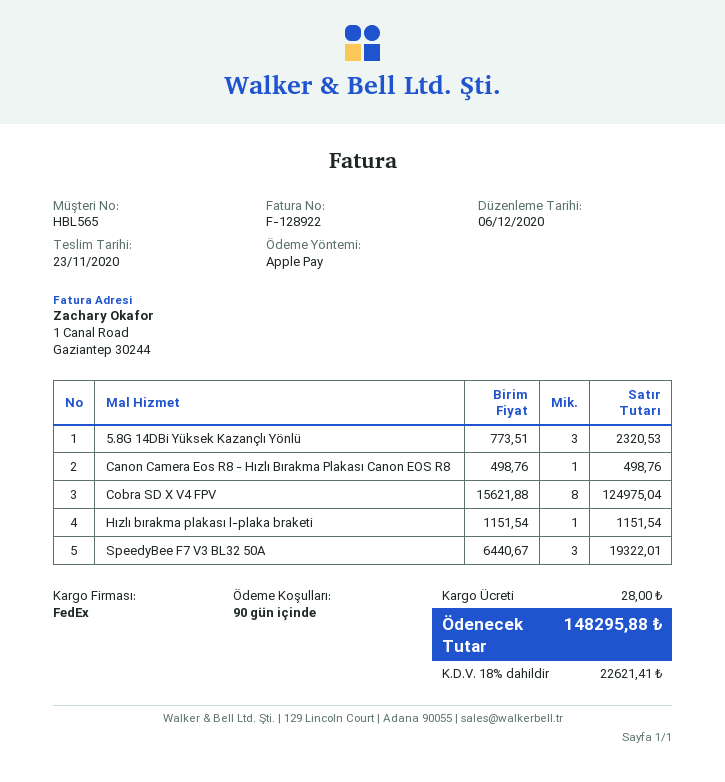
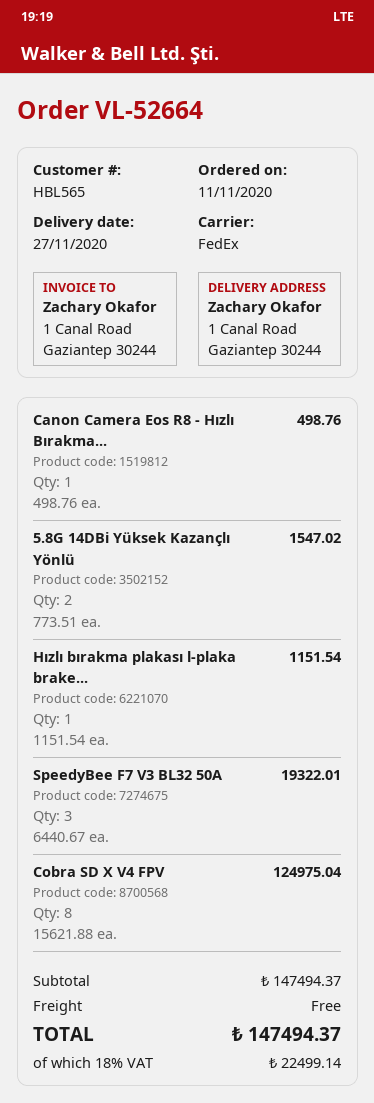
delivery date: 2020-11-23 -> 2020-11-27
5.8G 14DBi Yüksek Kazançlı Yönlü: 3 x 773.51 = 2320.53 -> 2 x 773.51 = 1547.02
shipping: 28.00 -> 0.00
tax: 18% = 22621.41 -> 18% = 22499.14
total: 148295.88 -> 147494.37

